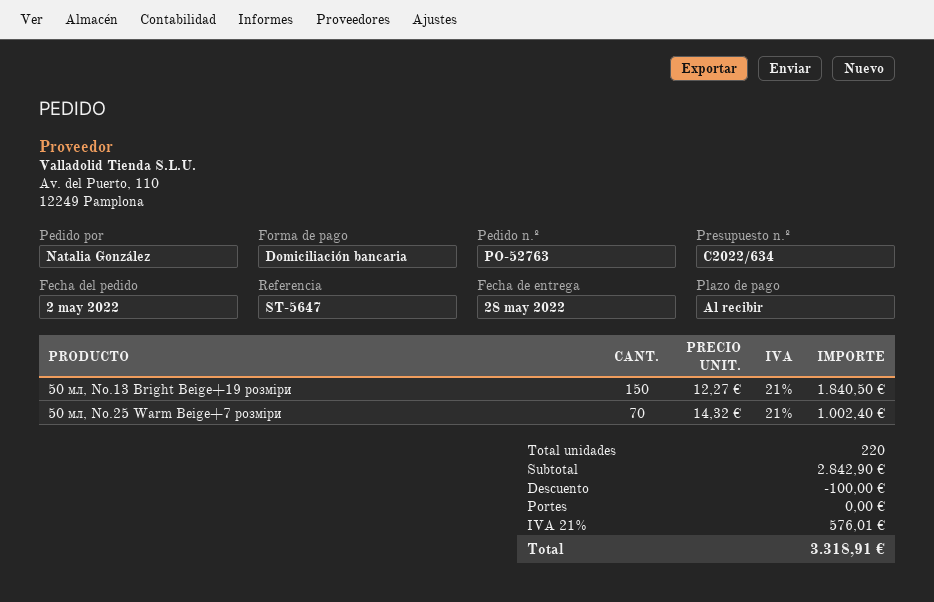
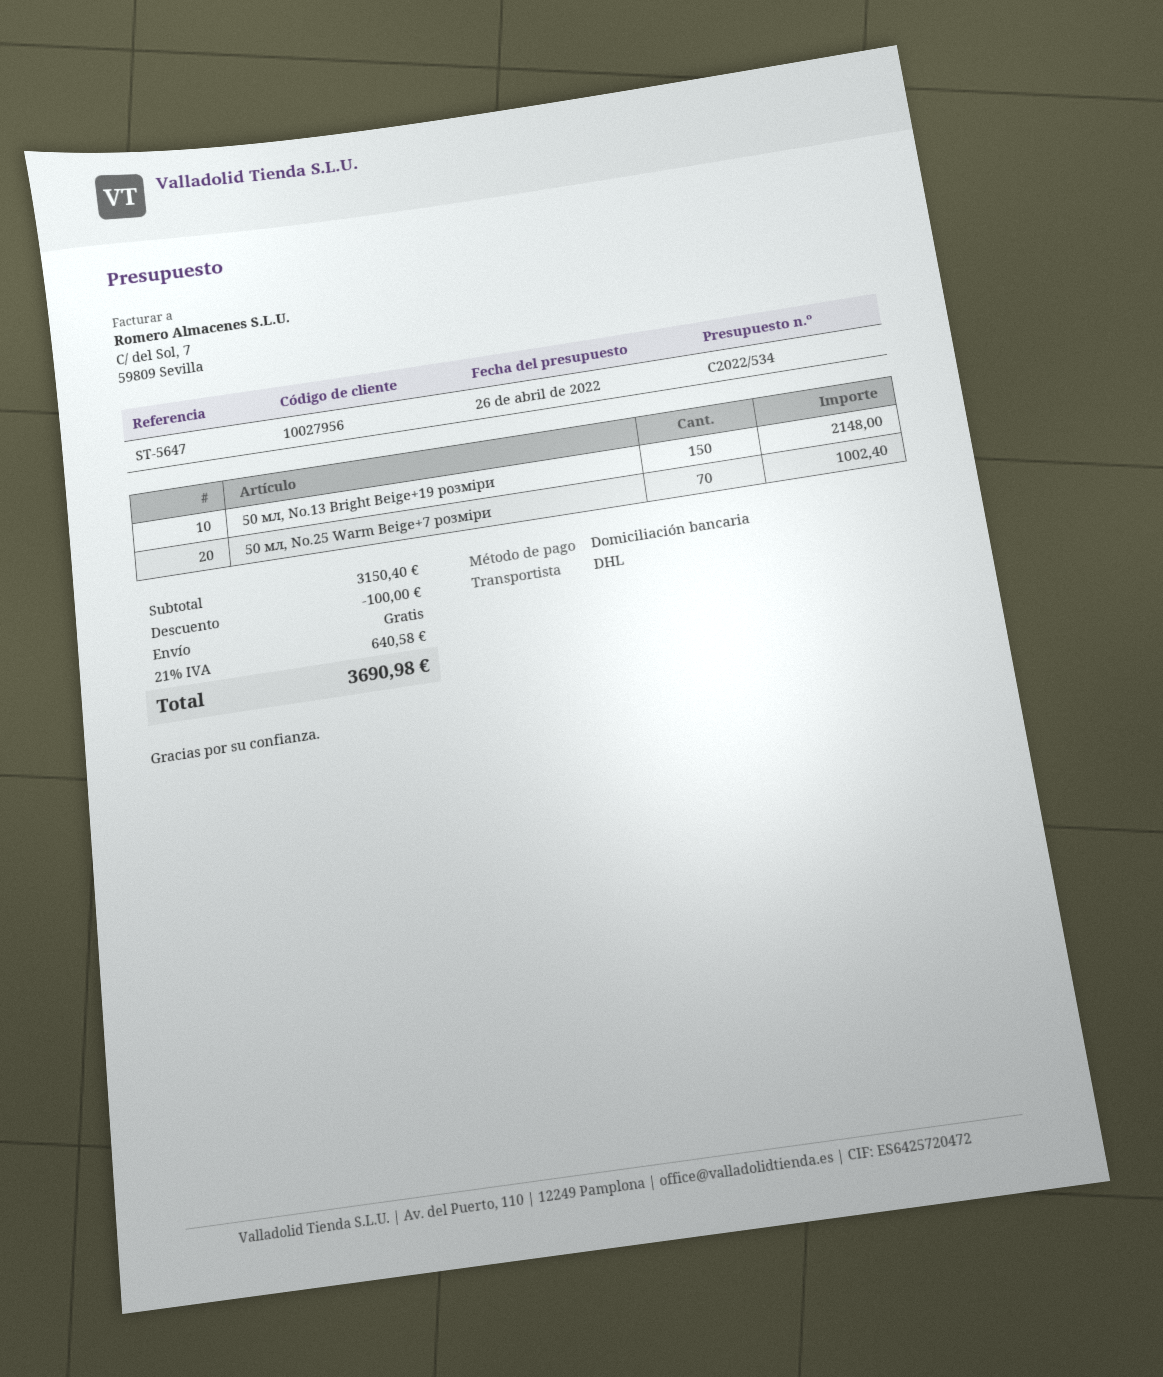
quote number: C2022/634 -> C2022/534
50 мл, No.13 Bright Beige+19 розміри: 150 for 1840.50 -> 150 for 2148.00
subtotal: 2842.90 -> 3150.40
tax: 21% = 576.01 -> 21% = 640.58
total: 3318.91 -> 3690.98

